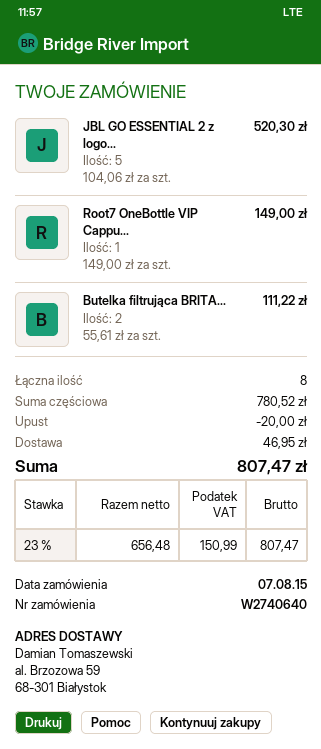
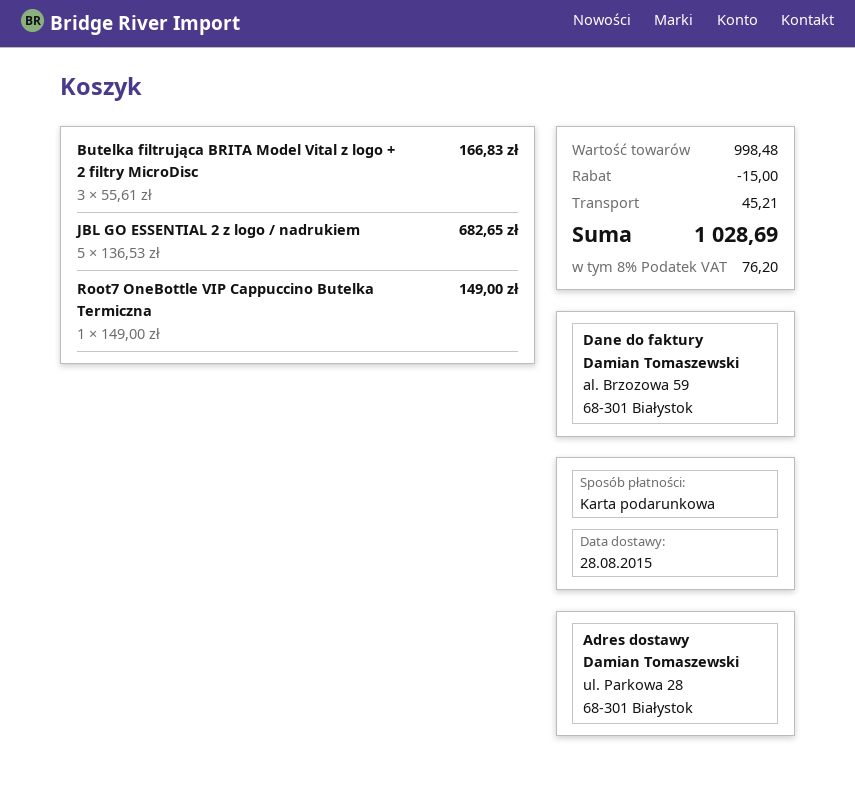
ship to: al. Brzozowa 59, 68-301 Białystok -> ul. Parkowa 28, 68-301 Białystok
JBL GO ESSENTIAL 2 z logo...: 5 x 104.06 = 520.30 -> 5 x 136.53 = 682.65
Butelka filtrująca BRITA...: 2 x 55.61 = 111.22 -> 3 x 55.61 = 166.83
subtotal: 780.52 -> 998.48
discount: 20.00 -> 15.00
shipping: 46.95 -> 45.21
tax: 23% = 150.99 -> 8% = 76.20
total: 807.47 -> 1028.69

